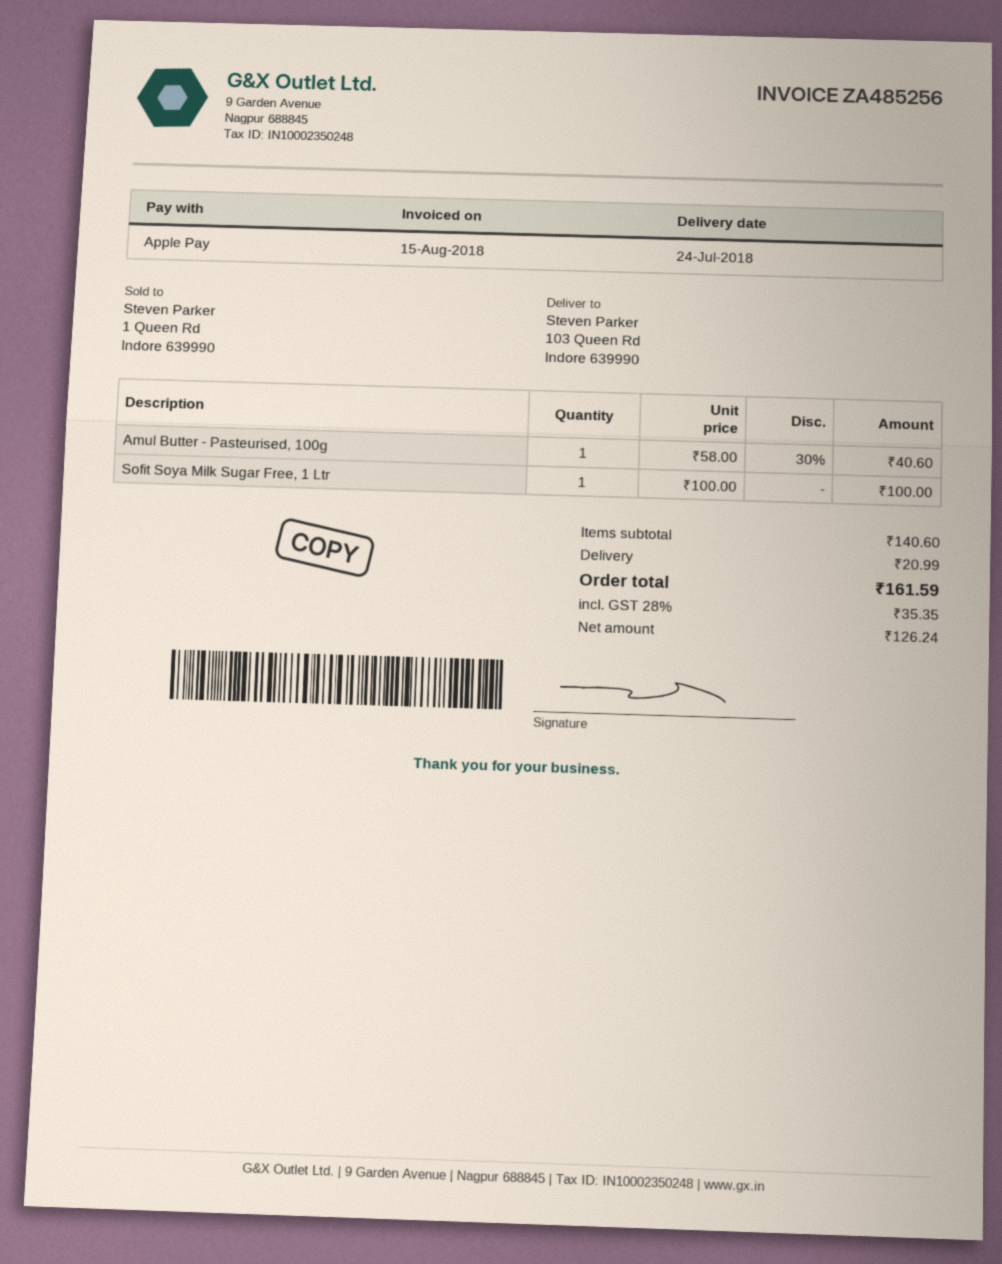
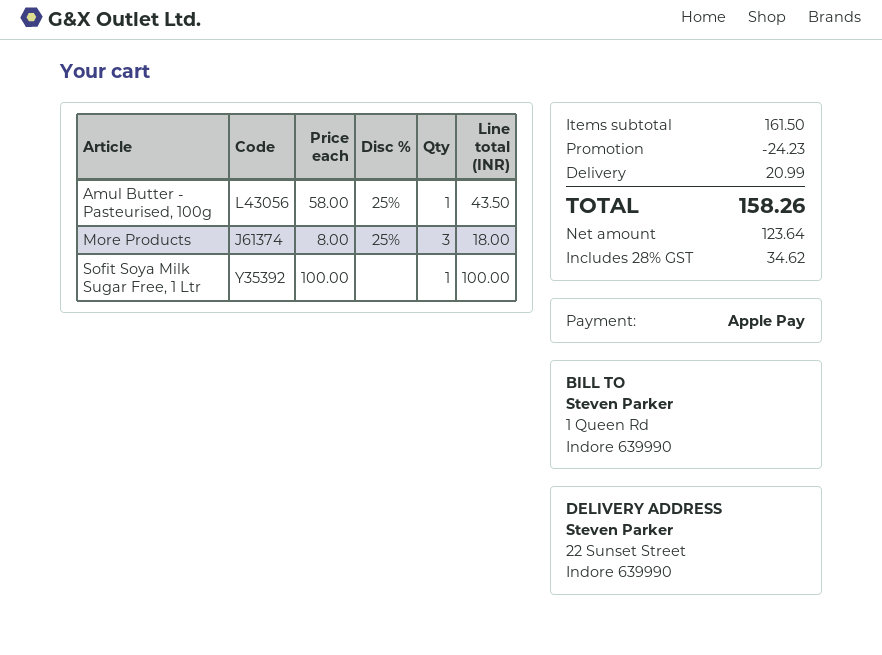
ship to: 103 Queen Rd, Indore 639990 -> 22 Sunset Street, Indore 639990
Amul Butter - Pasteurised, 100g: 1 x 58.00 - 30% = 40.60 -> 1 x 58.00 - 25% = 43.50
More Products: none -> 3 x 8.00 - 25% = 18.00
subtotal: 140.60 -> 161.50
discount: none -> 24.23
net: 126.24 -> 123.64
tax: 28% = 35.35 -> 28% = 34.62
total: 161.59 -> 158.26

